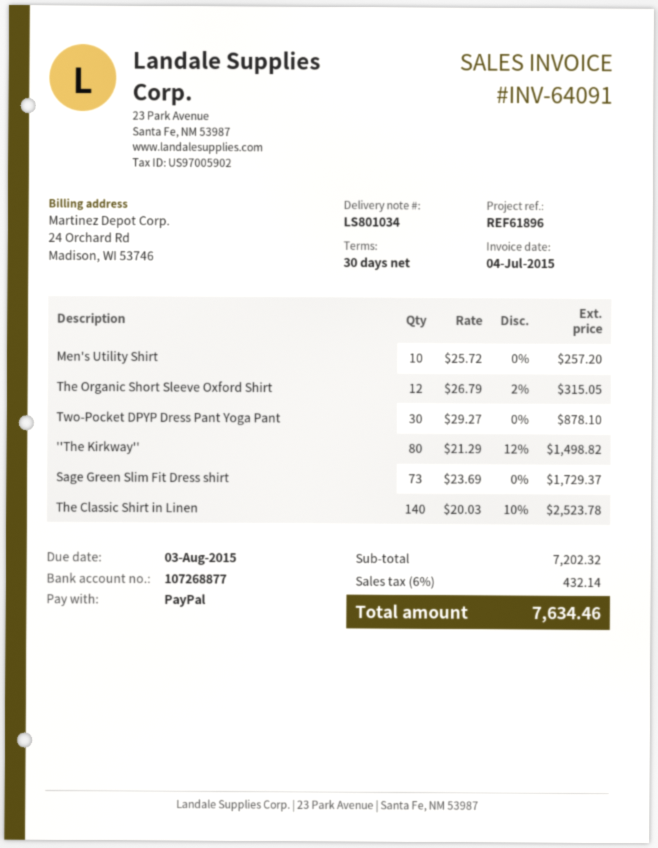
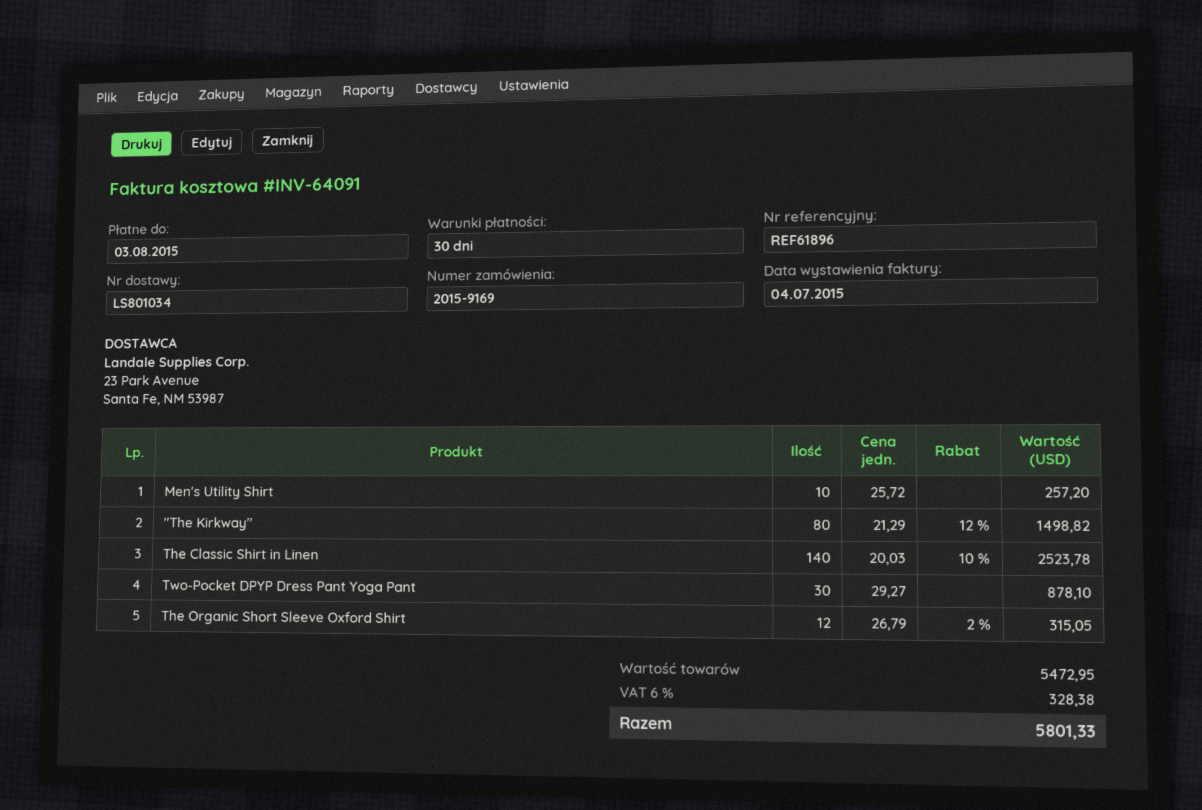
Sage Green Slim Fit Dress shirt: 73 x 23.69 = 1729.37 -> none
subtotal: 7202.32 -> 5472.95
tax: 6% = 432.14 -> 6% = 328.38
total: 7634.46 -> 5801.33

